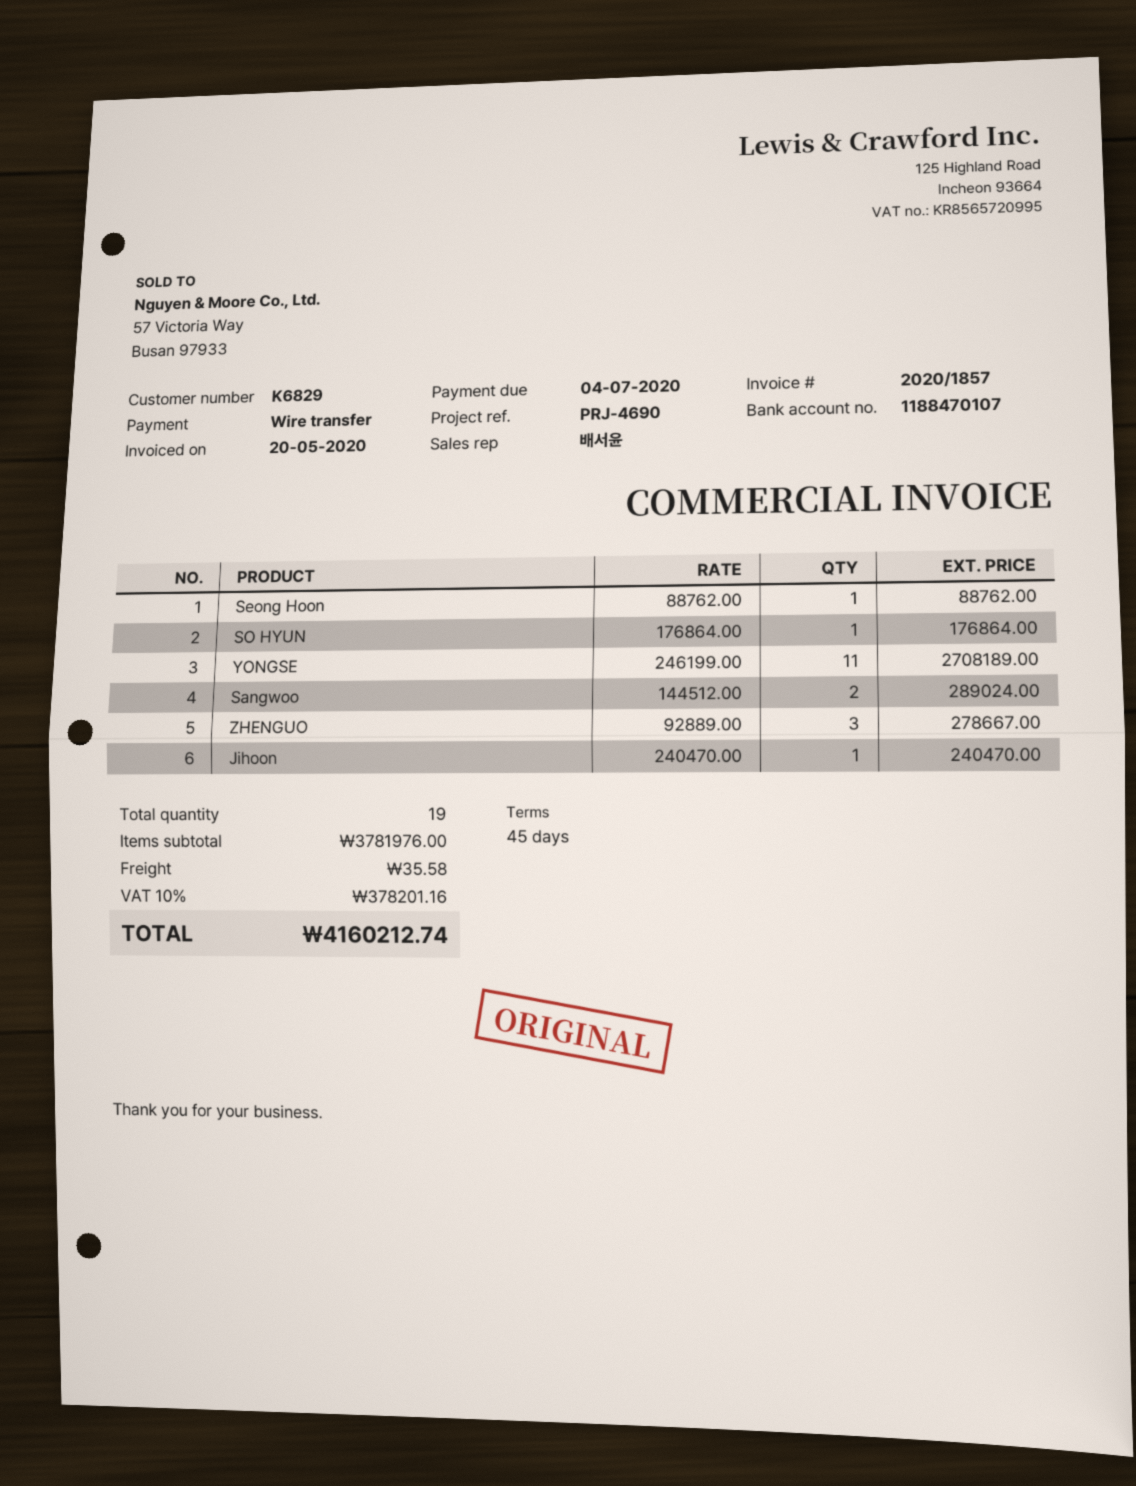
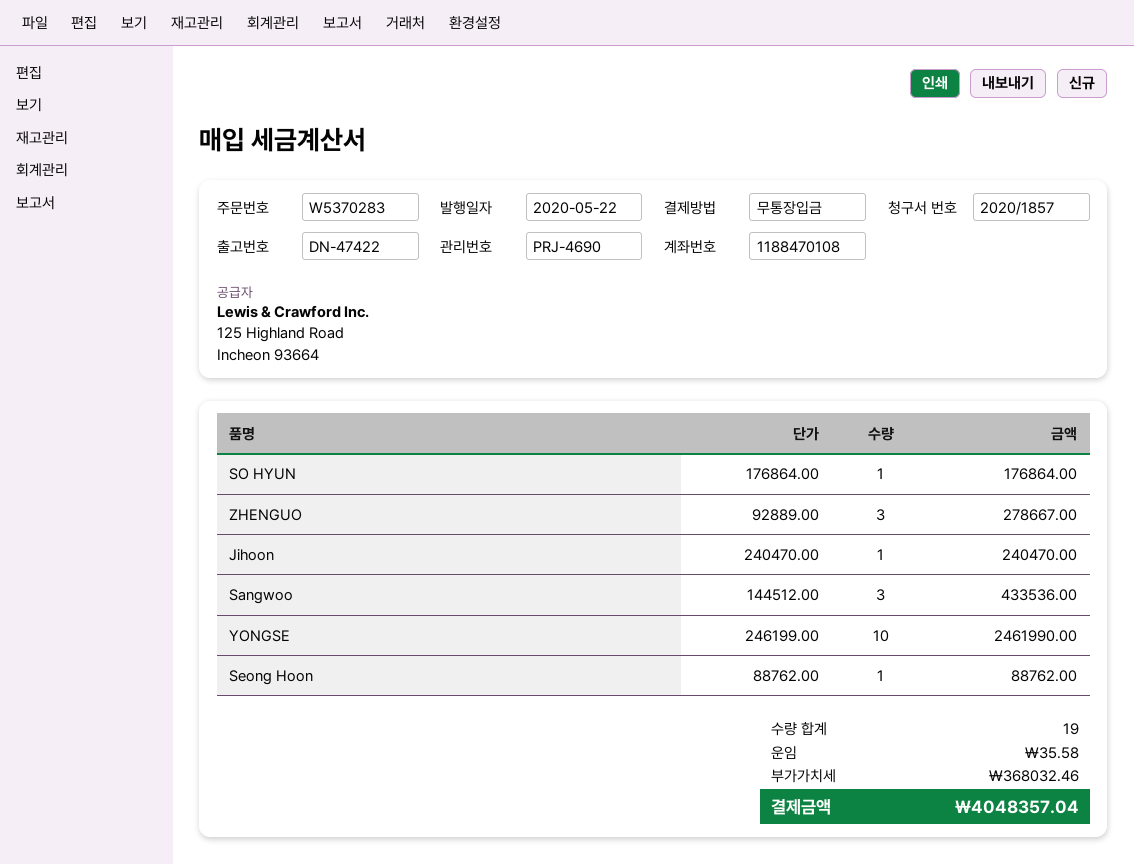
invoice date: 2020-05-20 -> 2020-05-22
bank account: 1188470107 -> 1188470108
YONGSE: 11 x 246199.00 = 2708189.00 -> 10 x 246199.00 = 2461990.00
Sangwoo: 2 x 144512.00 = 289024.00 -> 3 x 144512.00 = 433536.00
tax: 378201.16 -> 368032.46
total: 4160212.74 -> 4048357.04

